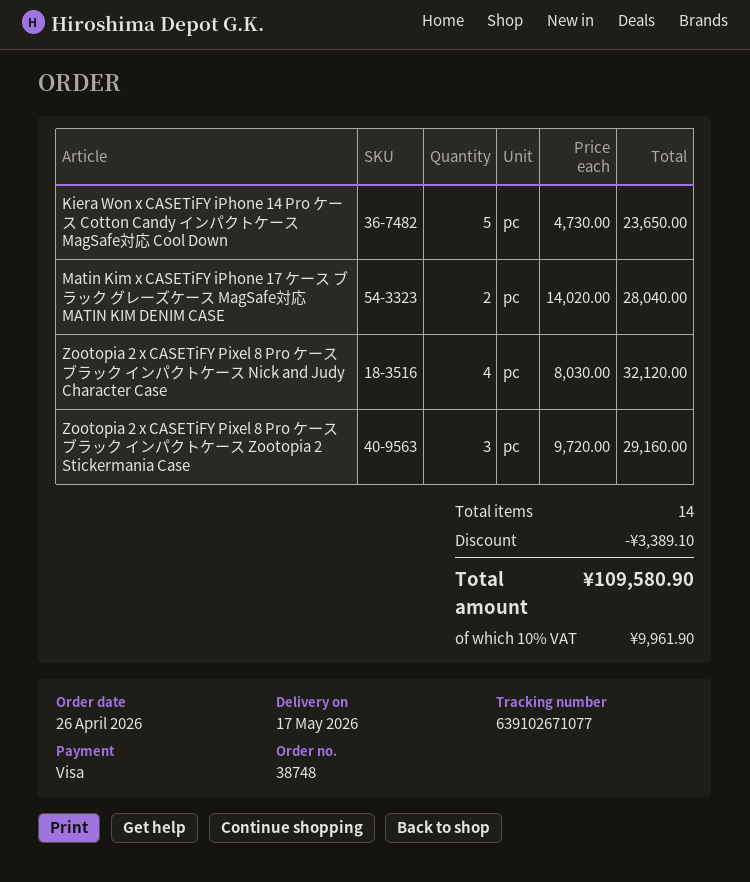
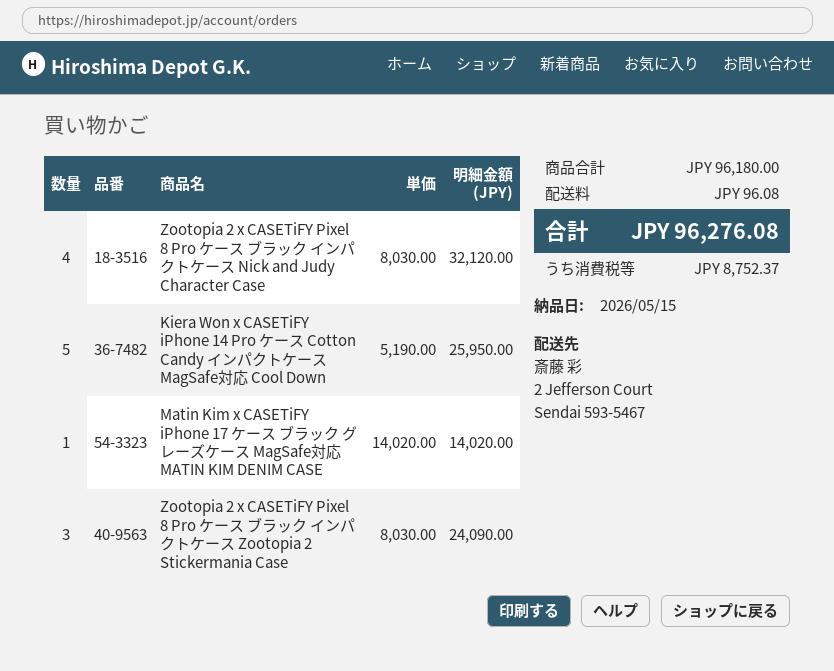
delivery date: 2026-05-17 -> 2026-05-15
Kiera Won x CASETiFY iPhone 14 Pro ケース Cotton Candy インパクトケース MagSafe対応 Cool Down: 5 x 4730.00 = 23650.00 -> 5 x 5190.00 = 25950.00
Matin Kim x CASETiFY iPhone 17 ケース ブラック グレーズケース MagSafe対応 MATIN KIM DENIM CASE: 2 x 14020.00 = 28040.00 -> 1 x 14020.00 = 14020.00
Zootopia 2 x CASETiFY Pixel 8 Pro ケース ブラック インパクトケース Zootopia 2 Stickermania Case: 3 x 9720.00 = 29160.00 -> 3 x 8030.00 = 24090.00
discount: 3389.10 -> none
shipping: none -> 96.08
tax: 9961.90 -> 8752.37
total: 109580.90 -> 96276.08

